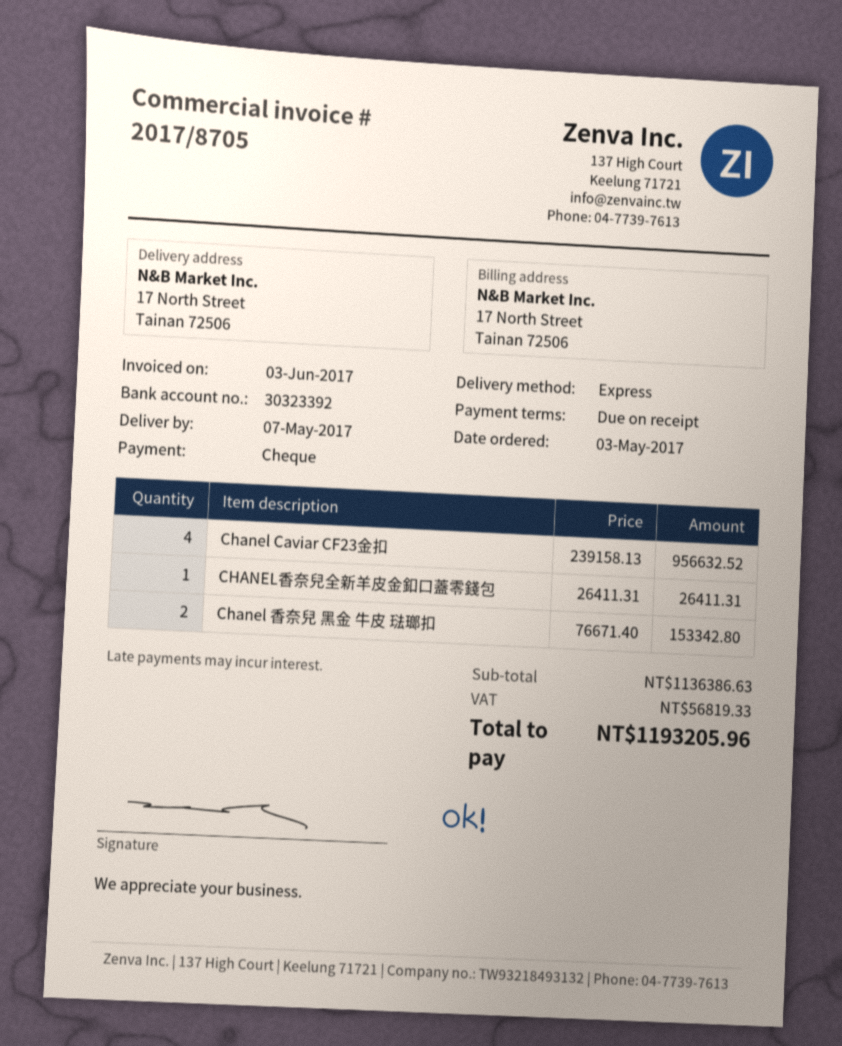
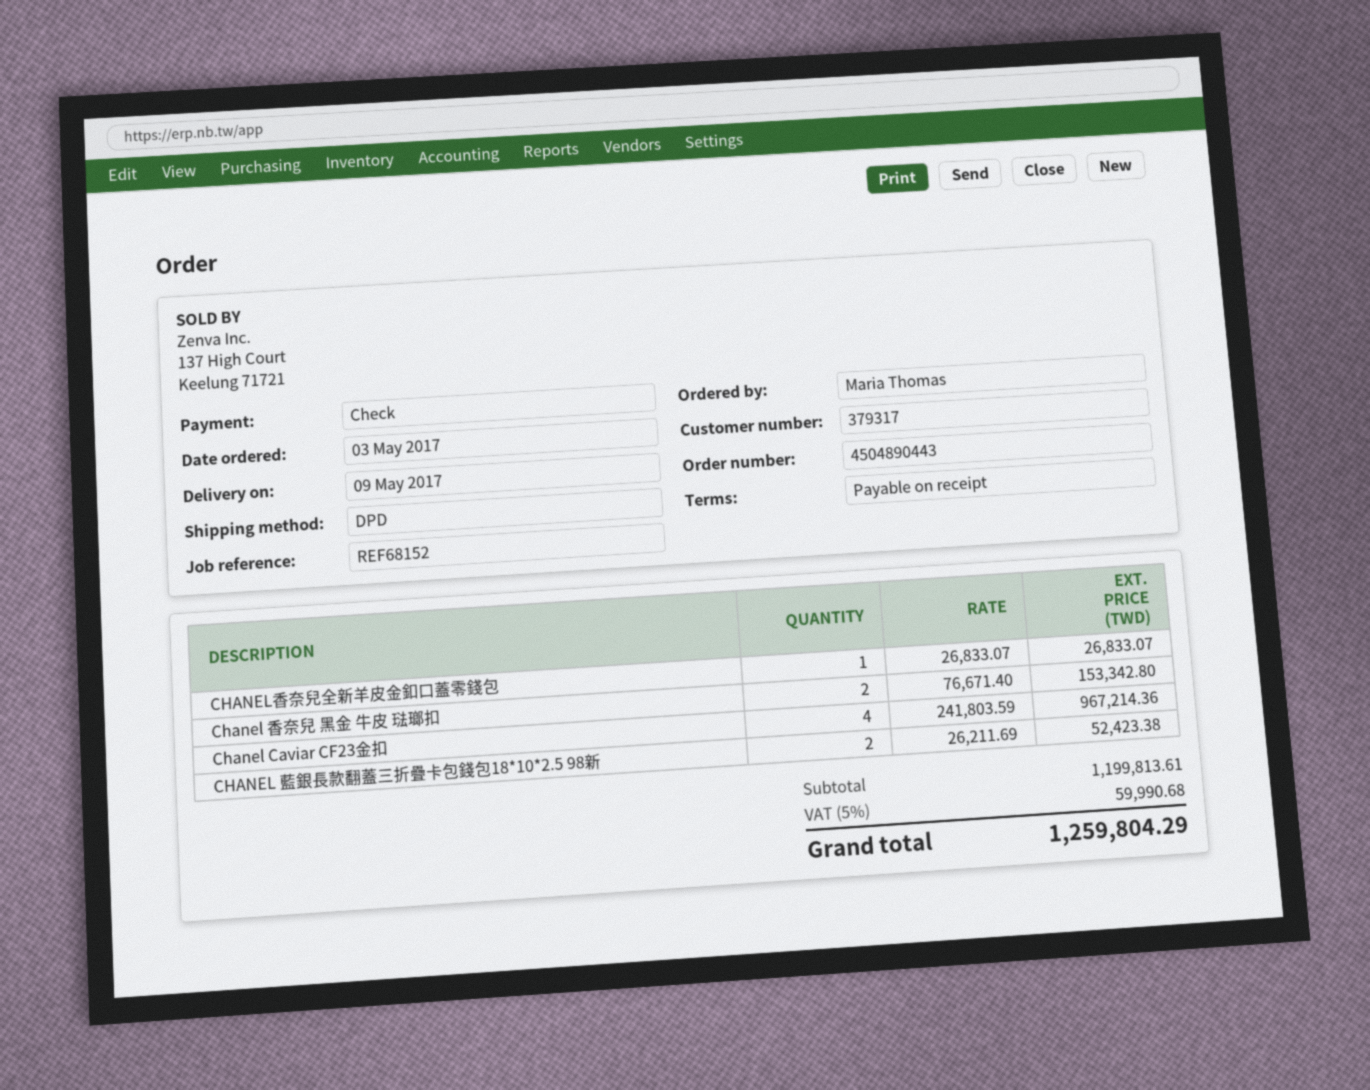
delivery date: 2017-05-07 -> 2017-05-09
shipping method: express -> DPD
Chanel Caviar CF23金扣: 4 x 239158.13 = 956632.52 -> 4 x 241803.59 = 967214.36
CHANEL香奈兒全新羊皮金釦口蓋零錢包: 1 x 26411.31 = 26411.31 -> 1 x 26833.07 = 26833.07
CHANEL 藍銀長款翻蓋三折疊卡包錢包18*10*2.5 98新: none -> 2 x 26211.69 = 52423.38
subtotal: 1136386.63 -> 1199813.61
tax: 56819.33 -> 59990.68
total: 1193205.96 -> 1259804.29

